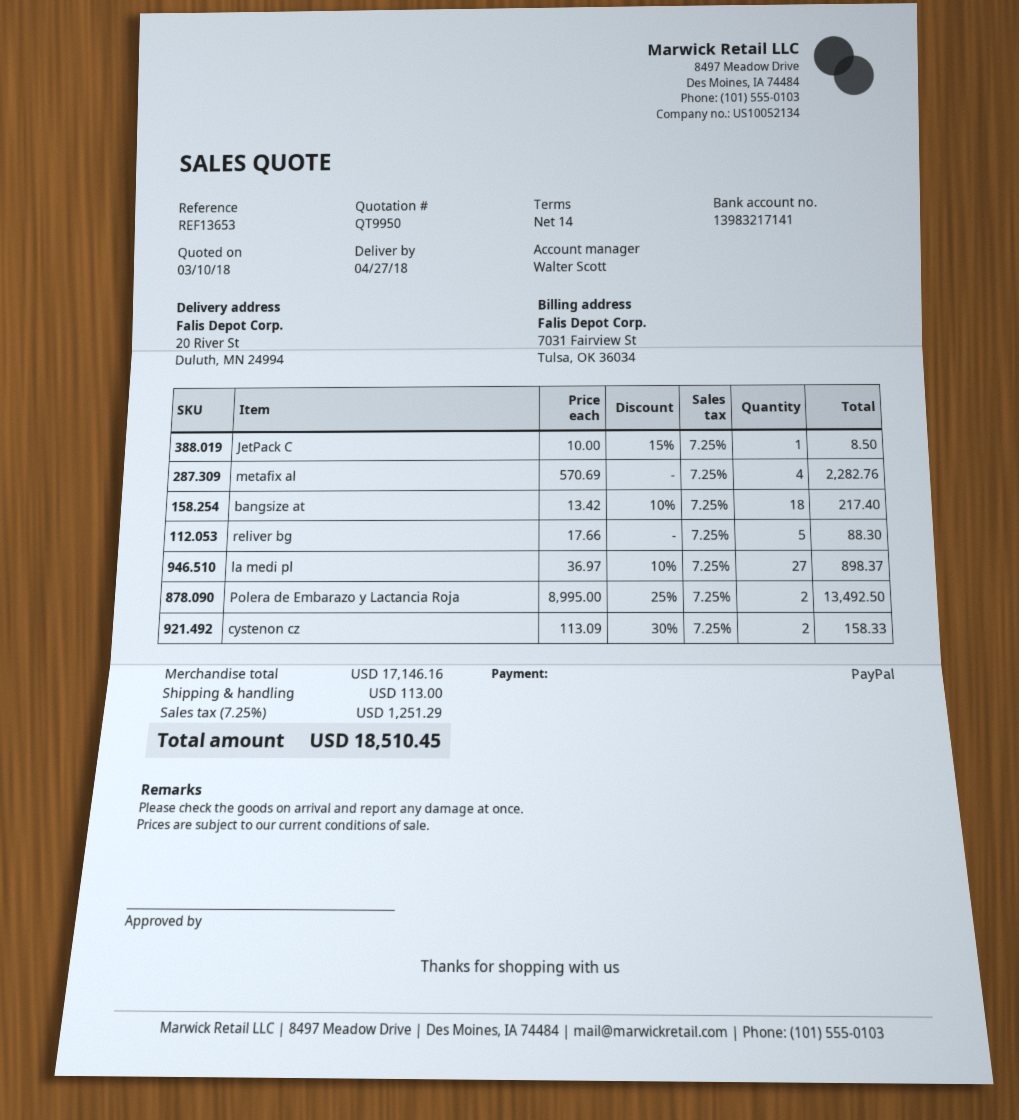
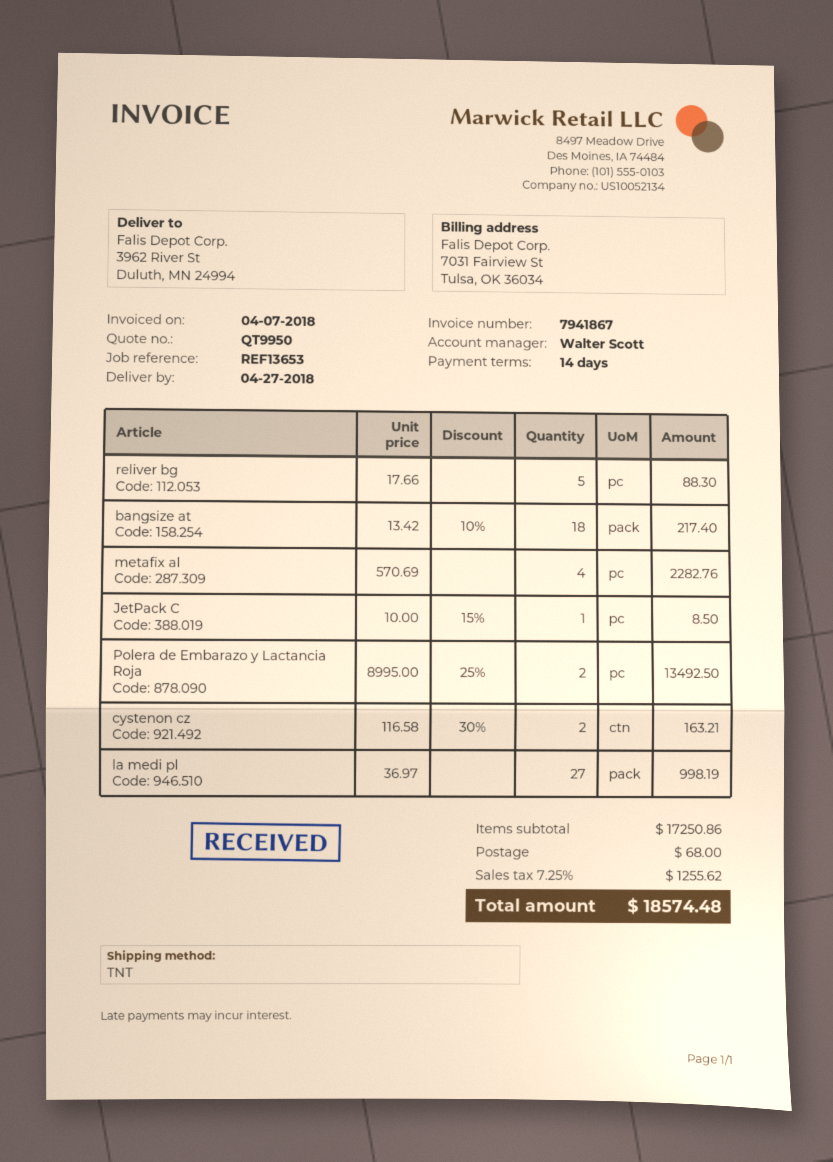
ship to: 20 River St, Duluth, MN 24994 -> 3962 River St, Duluth, MN 24994
la medi pl: 27 x 36.97 - 10% = 898.37 -> 27 x 36.97 = 998.19
cystenon cz: 2 x 113.09 - 30% = 158.33 -> 2 x 116.58 - 30% = 163.21
subtotal: 17146.16 -> 17250.86
shipping: 113.00 -> 68.00
tax: 7.25% = 1251.29 -> 7.25% = 1255.62
total: 18510.45 -> 18574.48

